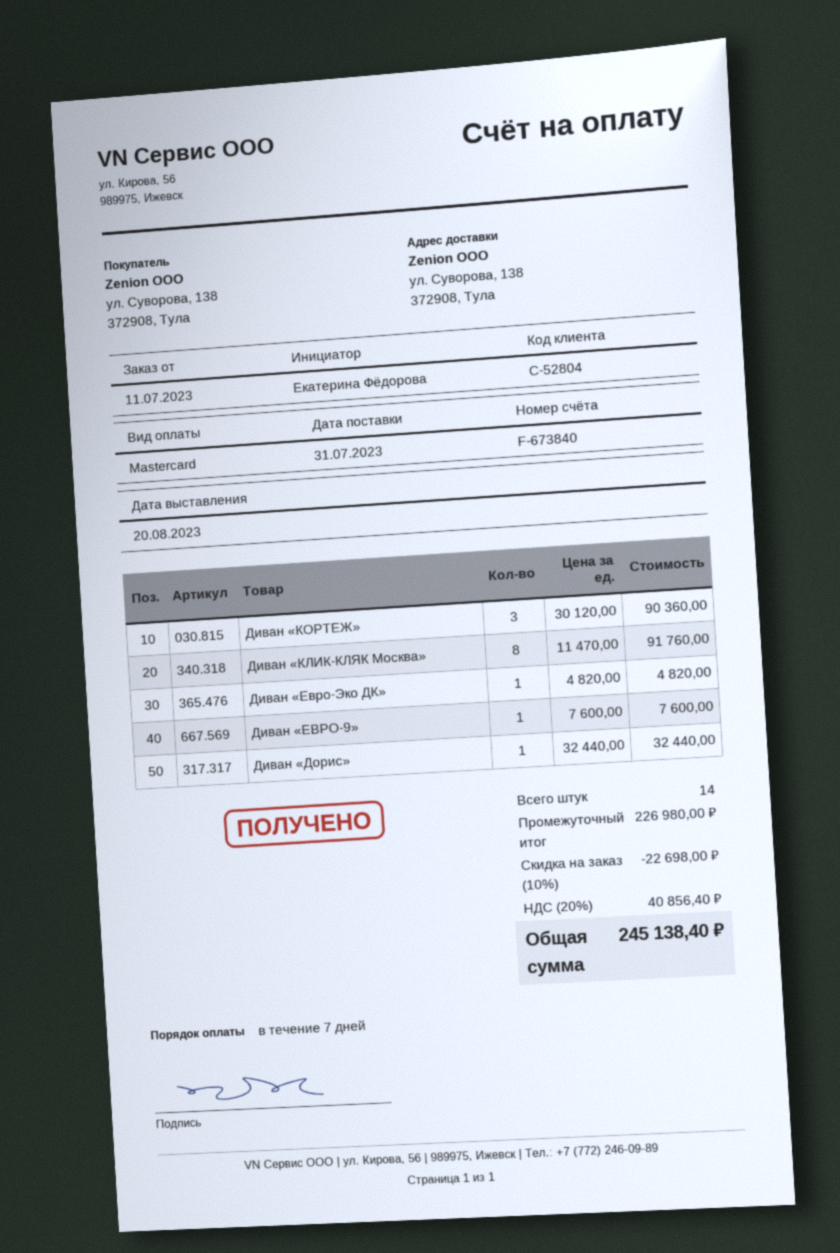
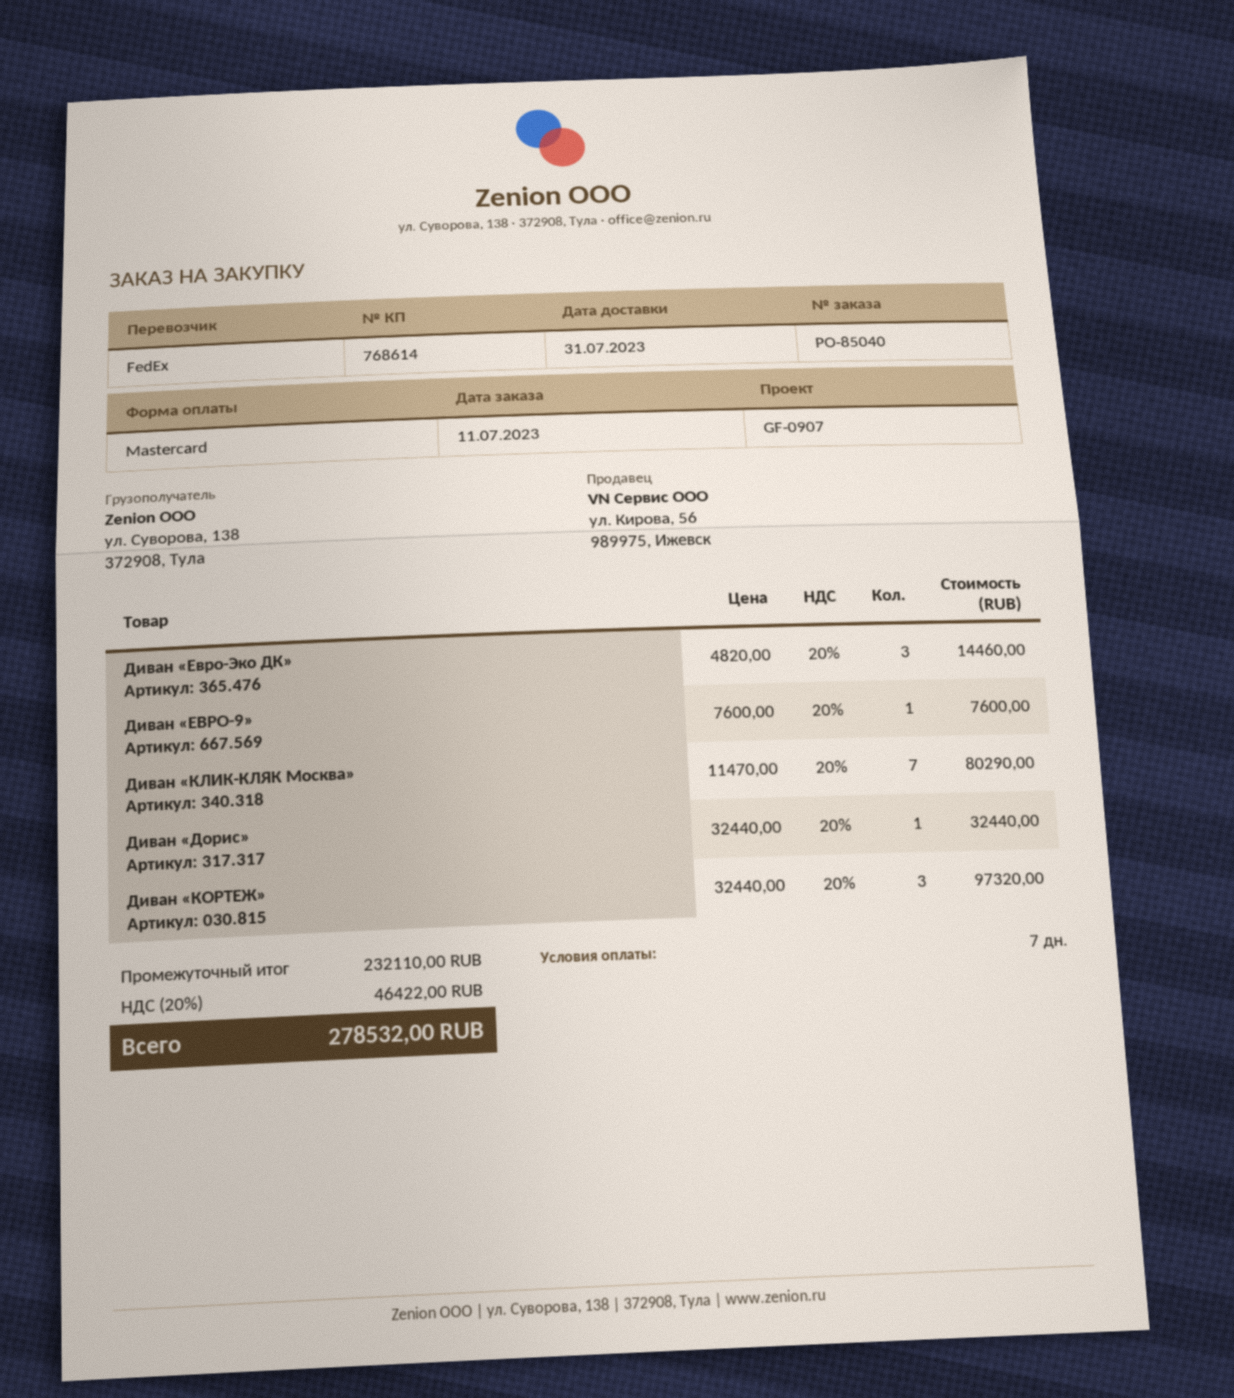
Диван «КОРТЕЖ»: 3 x 30120.00 = 90360.00 -> 3 x 32440.00 = 97320.00
Диван «КЛИК-КЛЯК Москва»: 8 x 11470.00 = 91760.00 -> 7 x 11470.00 = 80290.00
Диван «Евро-Эко ДК»: 1 x 4820.00 = 4820.00 -> 3 x 4820.00 = 14460.00
subtotal: 226980.00 -> 232110.00
discount: 10% = 22698.00 -> none
tax: 20% = 40856.40 -> 20% = 46422.00
total: 245138.40 -> 278532.00

